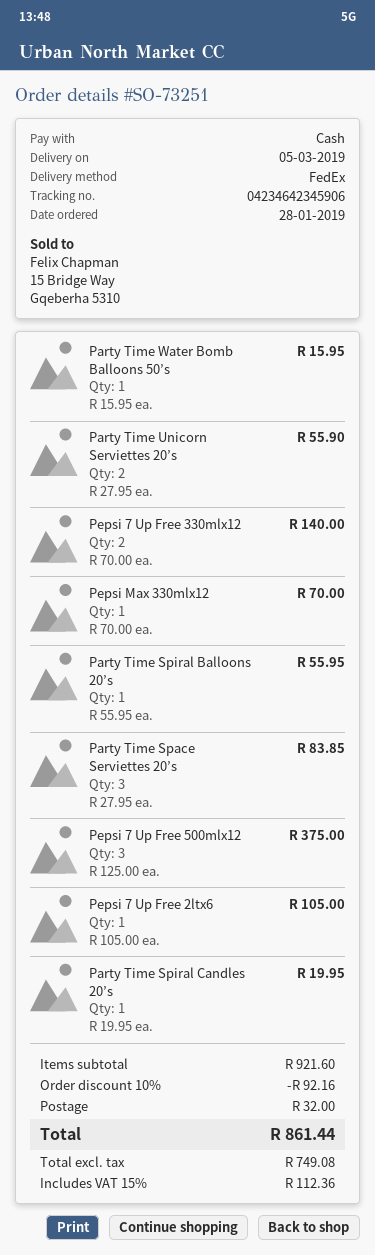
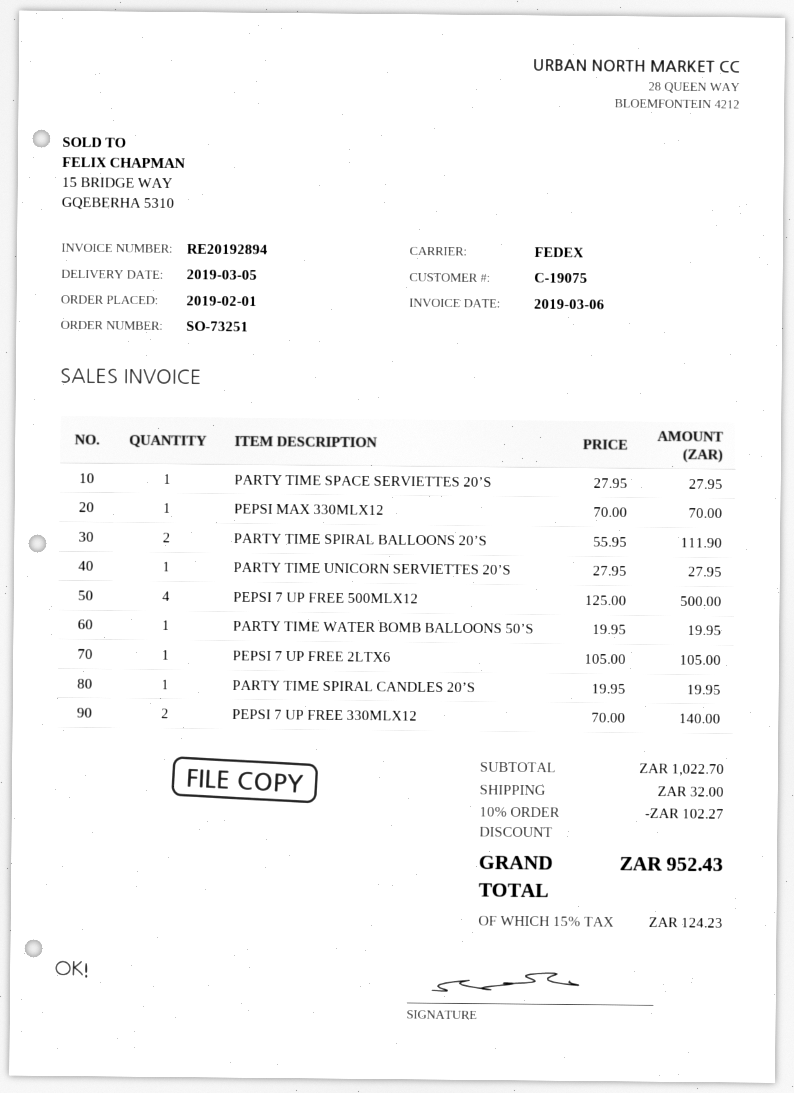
order date: 2019-01-28 -> 2019-02-01
Party Time Water Bomb Balloons 50’s: 1 x 15.95 = 15.95 -> 1 x 19.95 = 19.95
Party Time Unicorn Serviettes 20’s: 2 x 27.95 = 55.90 -> 1 x 27.95 = 27.95
Party Time Spiral Balloons 20’s: 1 x 55.95 = 55.95 -> 2 x 55.95 = 111.90
Party Time Space Serviettes 20’s: 3 x 27.95 = 83.85 -> 1 x 27.95 = 27.95
Pepsi 7 Up Free 500mlx12: 3 x 125.00 = 375.00 -> 4 x 125.00 = 500.00
subtotal: 921.60 -> 1022.70
discount: 10% = 92.16 -> 10% = 102.27
tax: 15% = 112.36 -> 15% = 124.23
total: 861.44 -> 952.43

